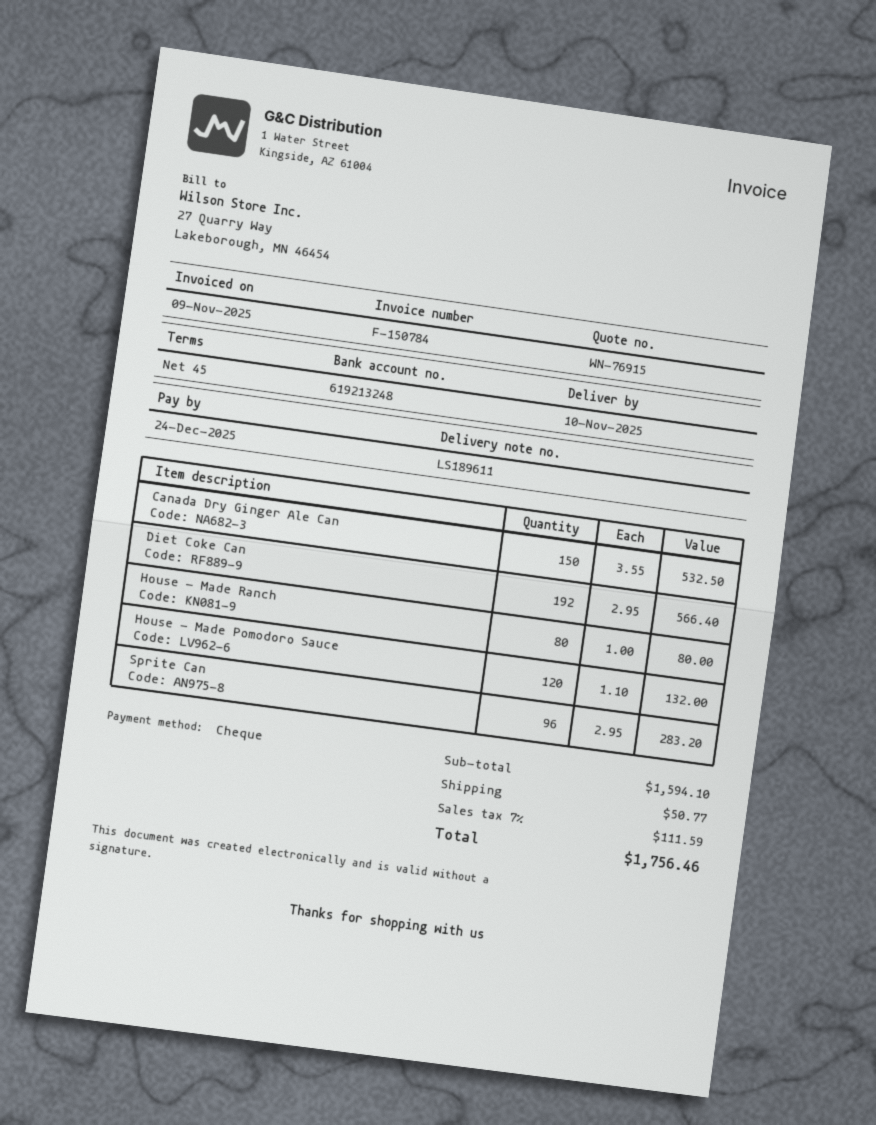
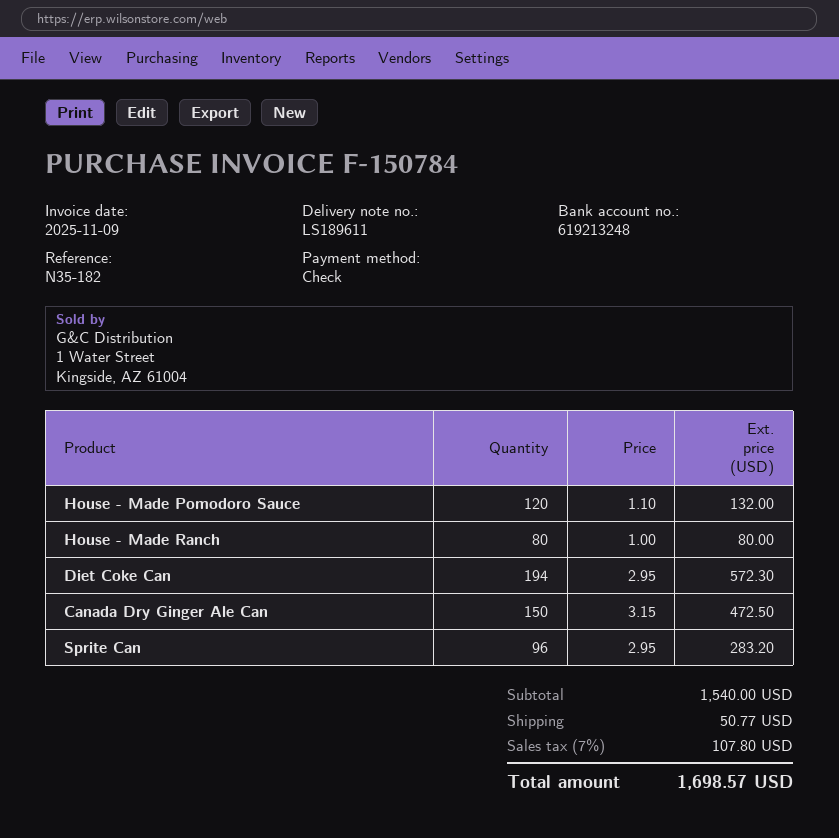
Canada Dry Ginger Ale Can: 150 x 3.55 = 532.50 -> 150 x 3.15 = 472.50
Diet Coke Can: 192 x 2.95 = 566.40 -> 194 x 2.95 = 572.30
subtotal: 1594.10 -> 1540.00
tax: 7% = 111.59 -> 7% = 107.80
total: 1756.46 -> 1698.57

